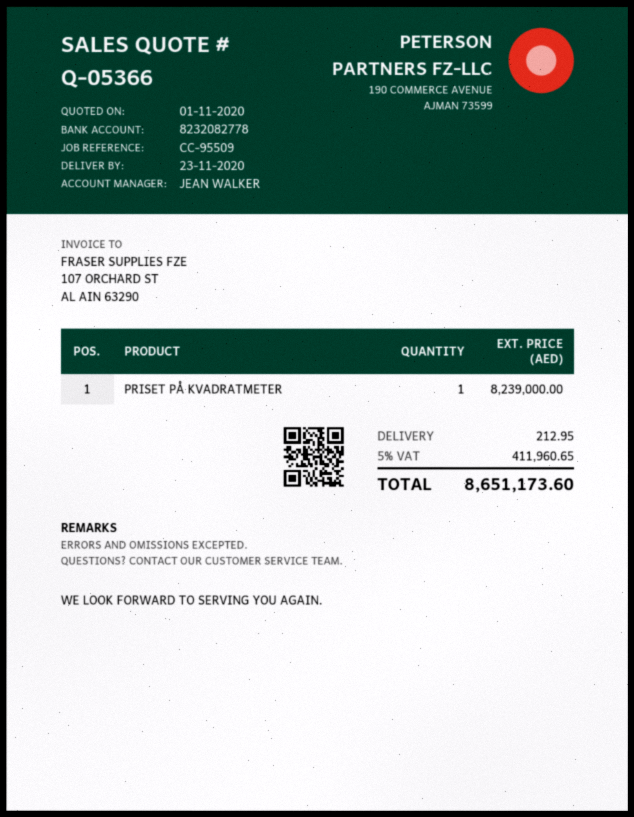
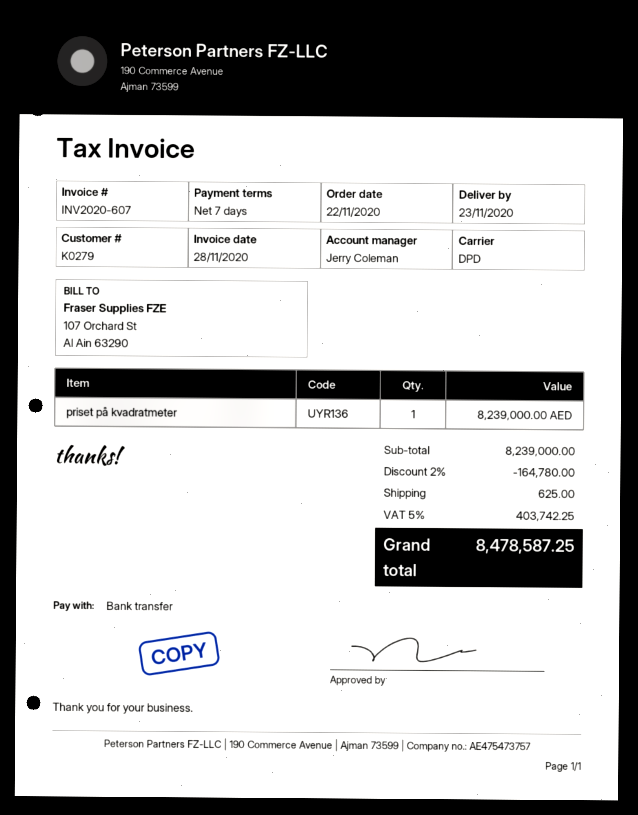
sales rep: JEAN WALKER -> Jerry Coleman
discount: none -> 2% = 164780.00
shipping: 212.95 -> 625.00
tax: 5% = 411960.65 -> 5% = 403742.25
total: 8651173.60 -> 8478587.25

